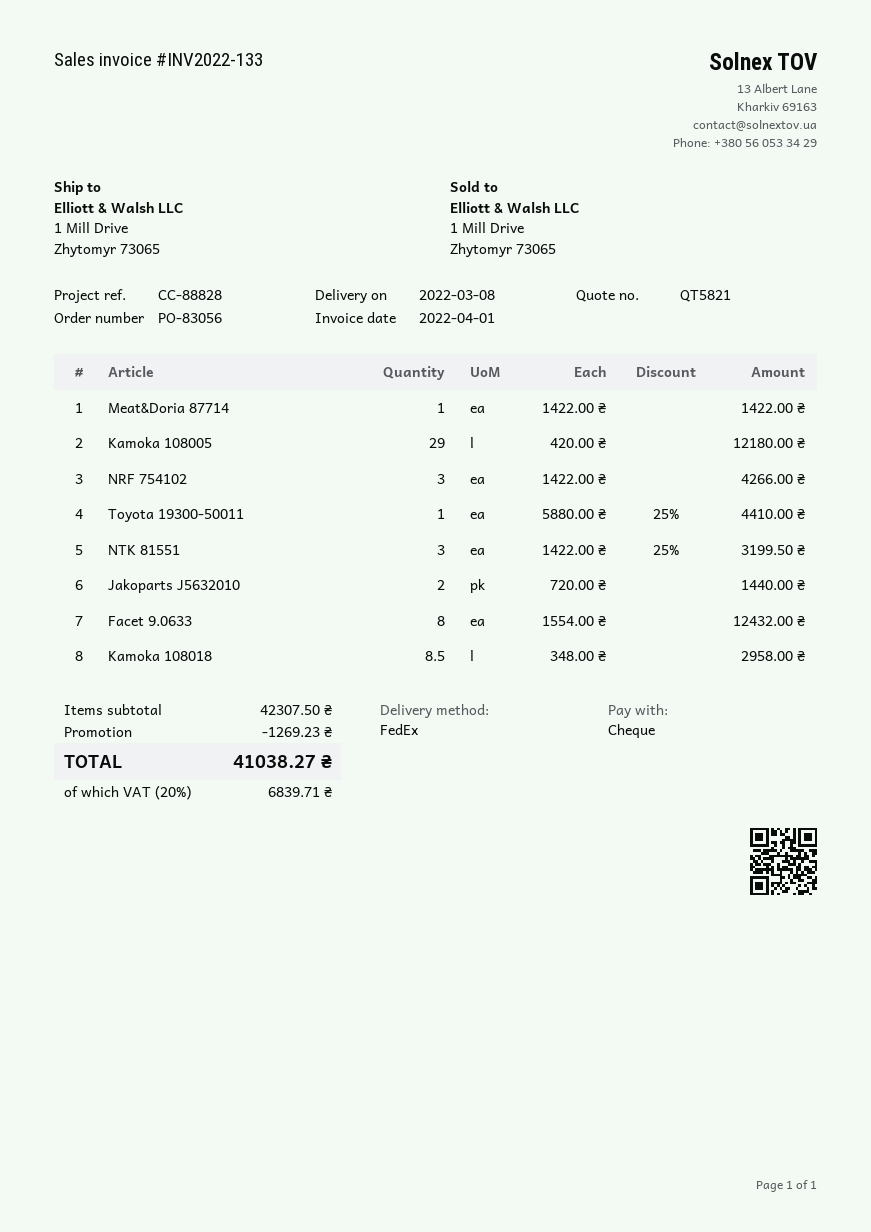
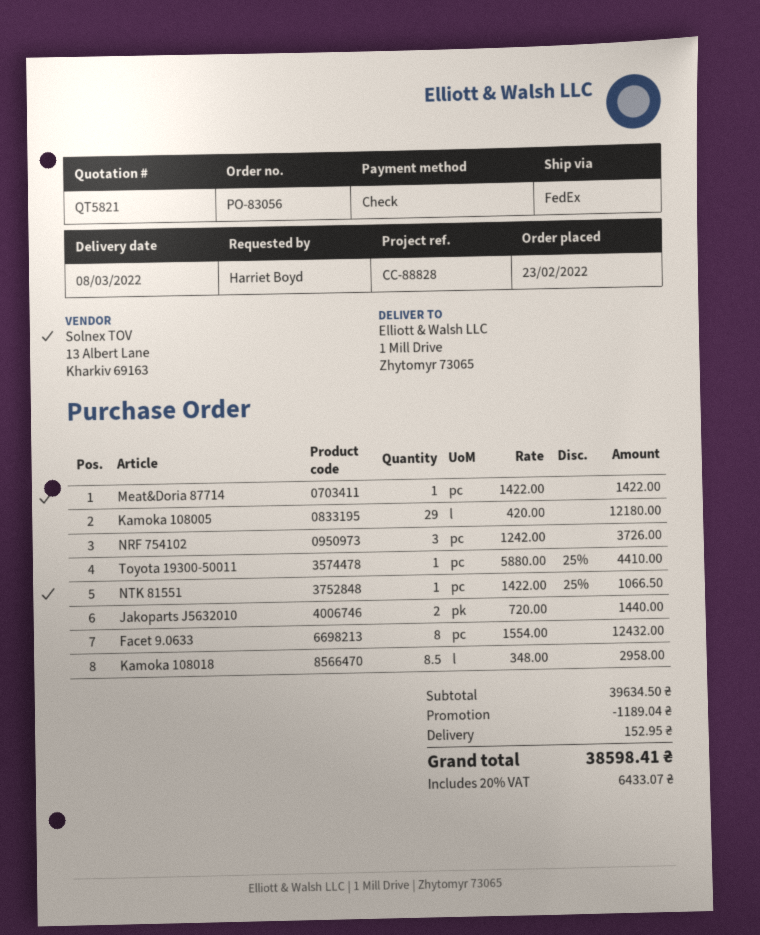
NRF 754102: 3 x 1422.00 = 4266.00 -> 3 x 1242.00 = 3726.00
NTK 81551: 3 x 1422.00 - 25% = 3199.50 -> 1 x 1422.00 - 25% = 1066.50
subtotal: 42307.50 -> 39634.50
discount: 1269.23 -> 1189.04
shipping: none -> 152.95
tax: 20% = 6839.71 -> 20% = 6433.07
total: 41038.27 -> 38598.41

